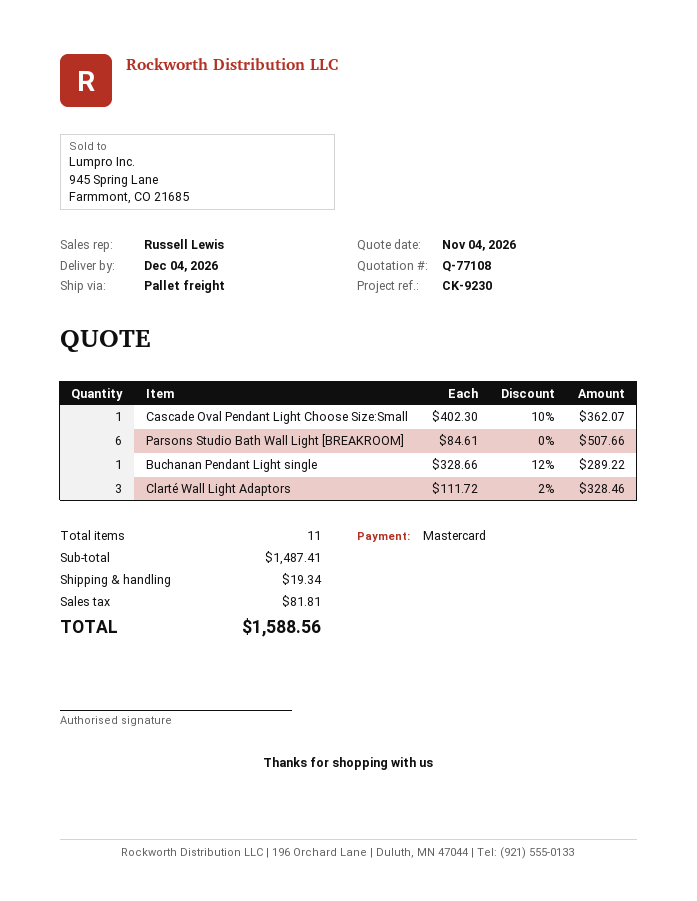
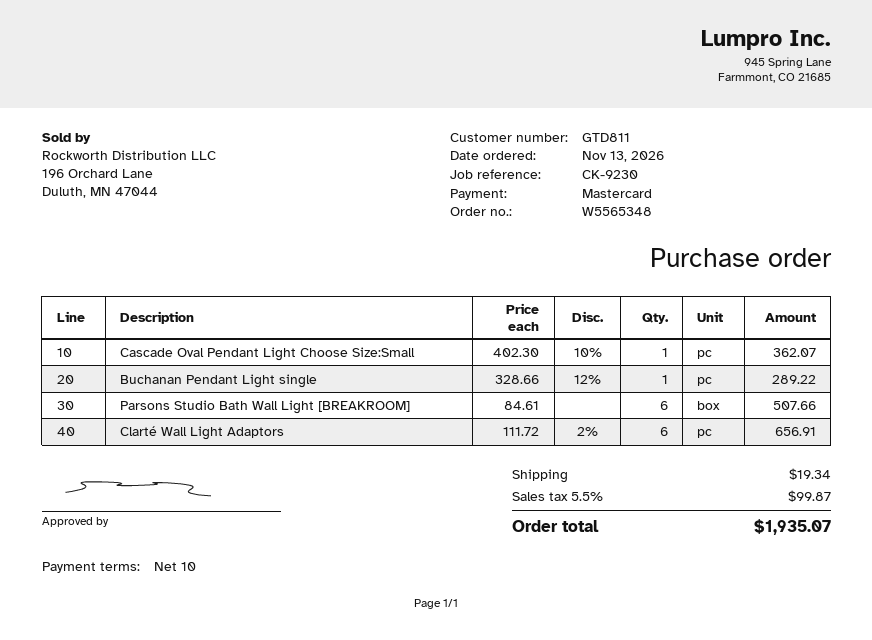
Clarté Wall Light Adaptors: 3 x 111.72 - 2% = 328.46 -> 6 x 111.72 - 2% = 656.91
tax: 81.81 -> 99.87
total: 1588.56 -> 1935.07

